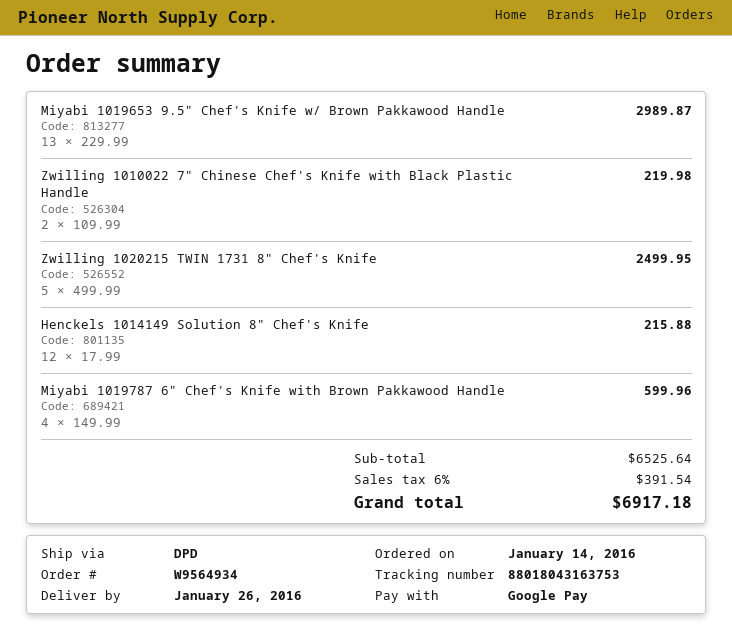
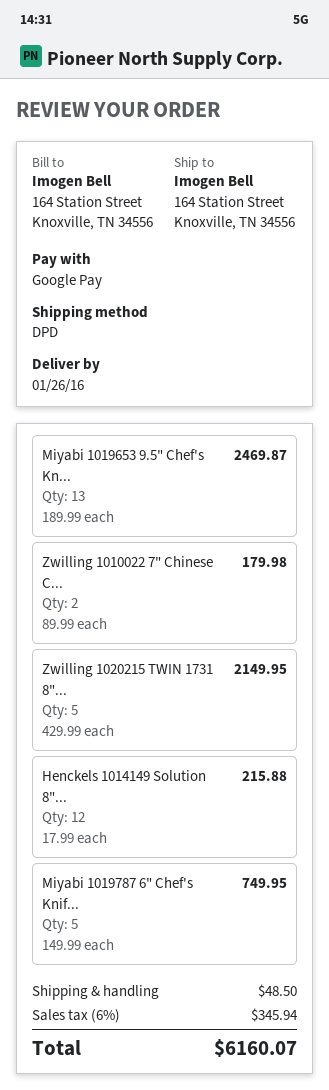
Miyabi 1019653 9.5" Chef's Knife w/ Brown Pakkawood Handle: 13 x 229.99 = 2989.87 -> 13 x 189.99 = 2469.87
Zwilling 1010022 7" Chinese Chef's Knife with Black Plastic Handle: 2 x 109.99 = 219.98 -> 2 x 89.99 = 179.98
Zwilling 1020215 TWIN 1731 8" Chef's Knife: 5 x 499.99 = 2499.95 -> 5 x 429.99 = 2149.95
Miyabi 1019787 6" Chef's Knife with Brown Pakkawood Handle: 4 x 149.99 = 599.96 -> 5 x 149.99 = 749.95
shipping: none -> 48.50
tax: 6% = 391.54 -> 6% = 345.94
total: 6917.18 -> 6160.07

